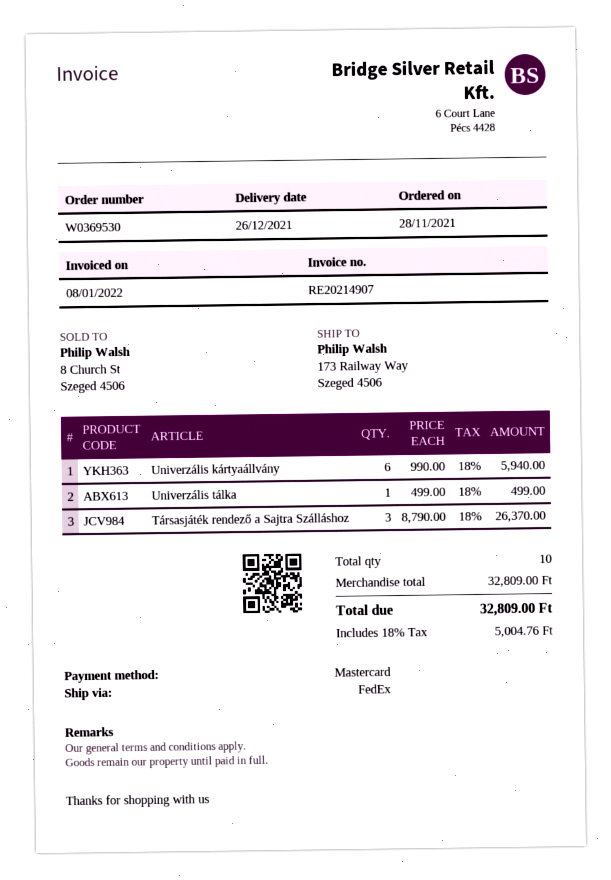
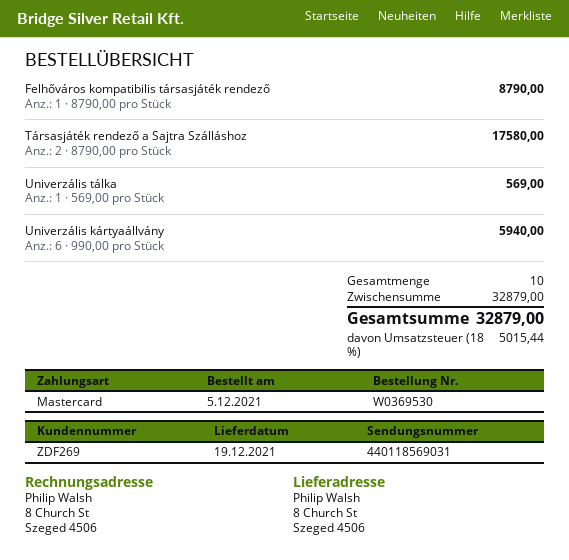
order date: 2021-11-28 -> 2021-12-05
delivery date: 2021-12-26 -> 2021-12-19
ship to: 173 Railway Way, Szeged 4506 -> 8 Church St, Szeged 4506
Univerzális tálka: 1 x 499.00 = 499.00 -> 1 x 569.00 = 569.00
Társasjáték rendező a Sajtra Szálláshoz: 3 x 8790.00 = 26370.00 -> 2 x 8790.00 = 17580.00
Felhőváros kompatibilis társasjáték rendező: none -> 1 x 8790.00 = 8790.00
subtotal: 32809.00 -> 32879.00
tax: 18% = 5004.76 -> 18% = 5015.44
total: 32809.00 -> 32879.00

